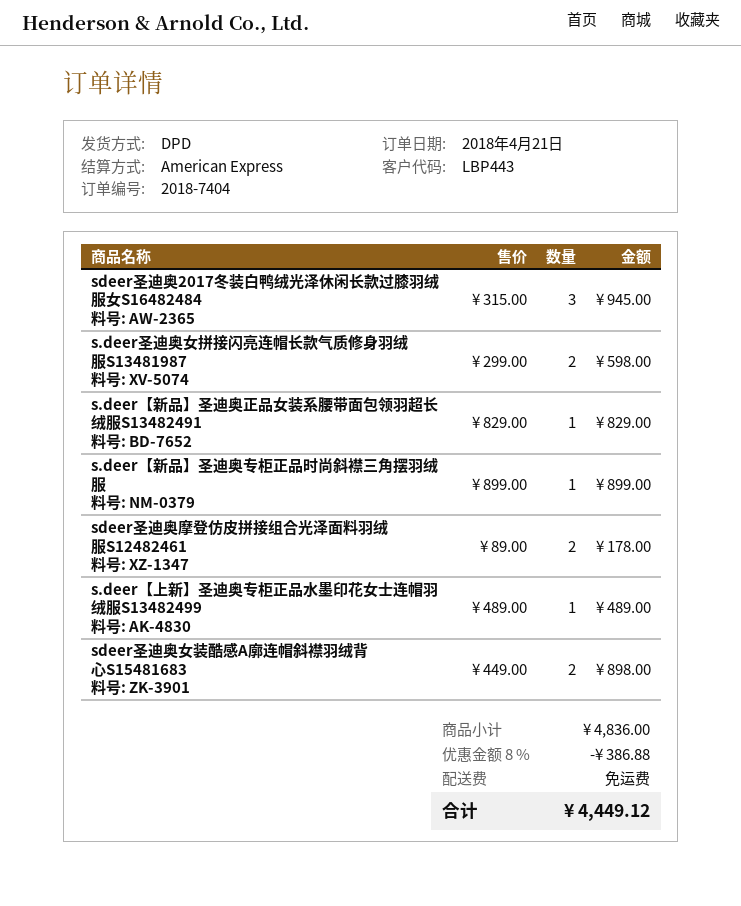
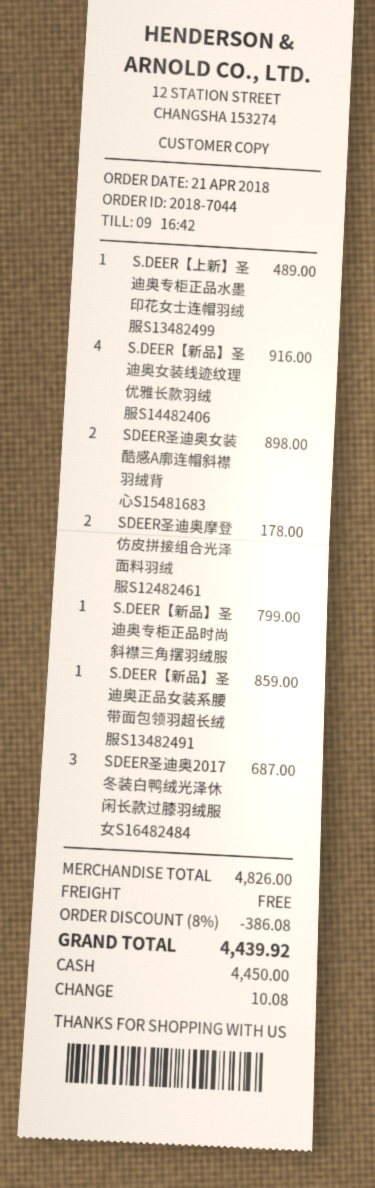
order number: 2018-7404 -> 2018-7044
payment method: American Express -> cash
sdeer圣迪奥2017冬装白鸭绒光泽休闲长款过膝羽绒服女S16482484: 3 for 945.00 -> 3 for 687.00
s.deer圣迪奥女拼接闪亮连帽长款气质修身羽绒服S13481987: 2 for 598.00 -> none
s.deer【新品】圣迪奥正品女装系腰带面包领羽超长绒服S13482491: 1 for 829.00 -> 1 for 859.00
s.deer【新品】圣迪奥专柜正品时尚斜襟三角摆羽绒服: 1 for 899.00 -> 1 for 799.00
S.DEER【新品】圣迪奥女装线迹纹理优雅长款羽绒服S14482406: none -> 4 for 916.00
subtotal: 4836.00 -> 4826.00
discount: 8% = 386.88 -> 8% = 386.08
total: 4449.12 -> 4439.92

